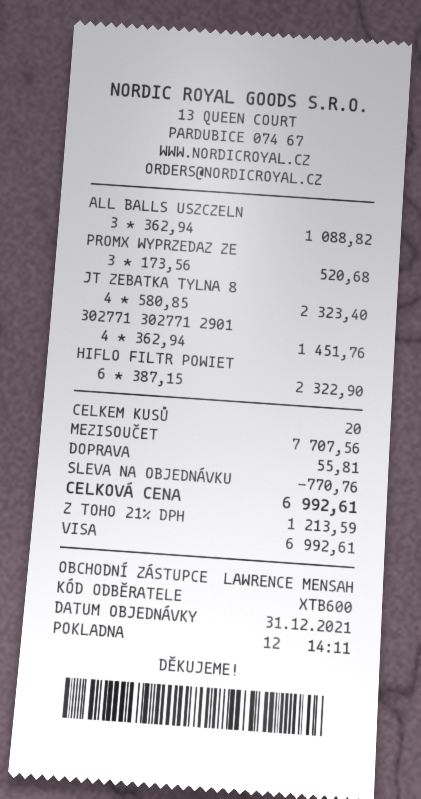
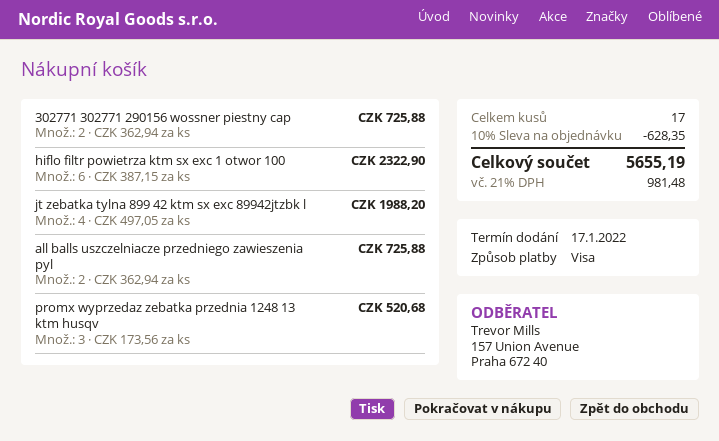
ALL BALLS USZCZELN: 3 x 362.94 = 1088.82 -> 2 x 362.94 = 725.88
JT ZEBATKA TYLNA 8: 4 x 580.85 = 2323.40 -> 4 x 497.05 = 1988.20
302771 302771 2901: 4 x 362.94 = 1451.76 -> 2 x 362.94 = 725.88
total quantity: 20 -> 17
discount: 770.76 -> 628.35
shipping: 55.81 -> none
tax: 21% = 1213.59 -> 21% = 981.48
total: 6992.61 -> 5655.19

